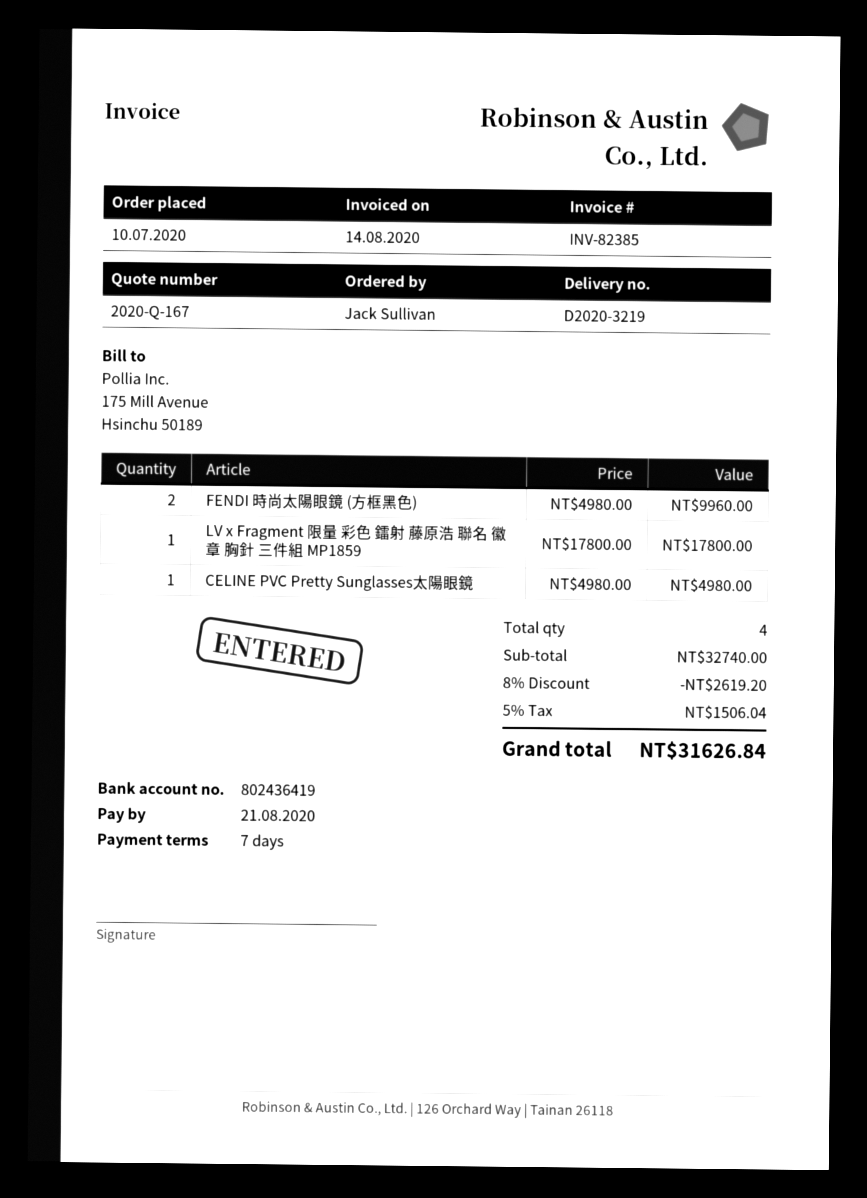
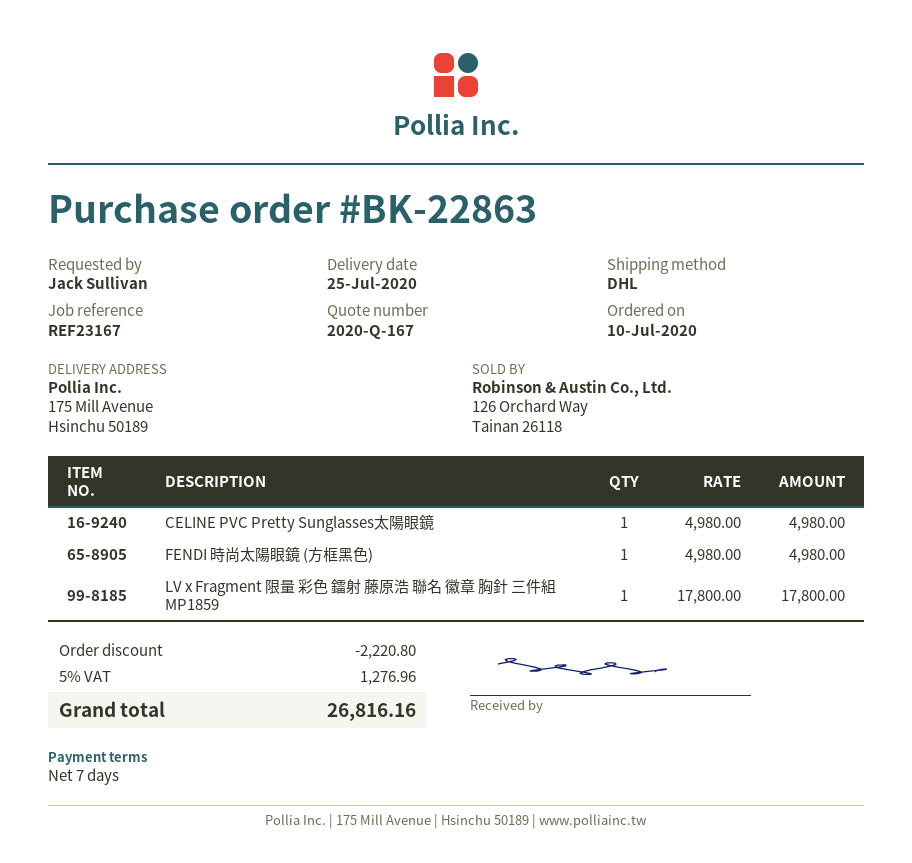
FENDI 時尚太陽眼鏡 (方框黑色): 2 x 4980.00 = 9960.00 -> 1 x 4980.00 = 4980.00
discount: 2619.20 -> 2220.80
tax: 5% = 1506.04 -> 5% = 1276.96
total: 31626.84 -> 26816.16

